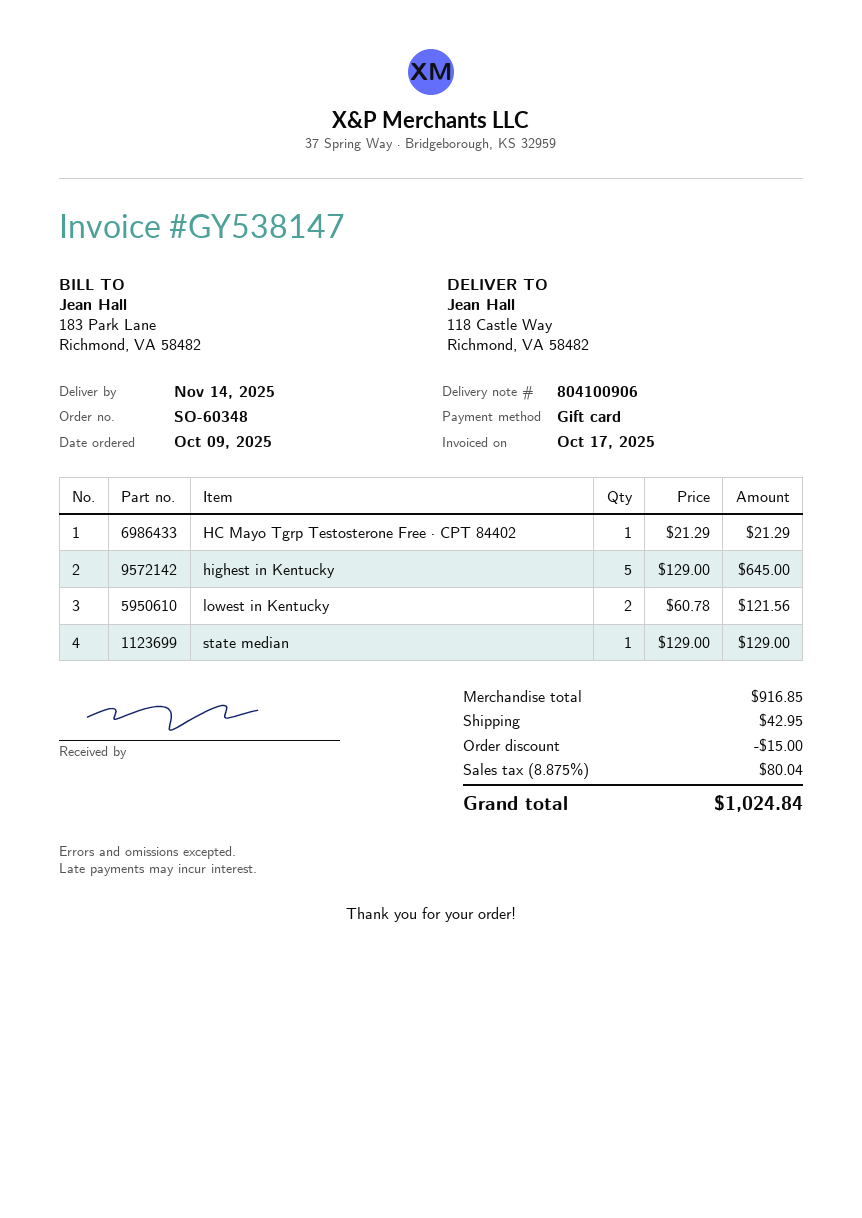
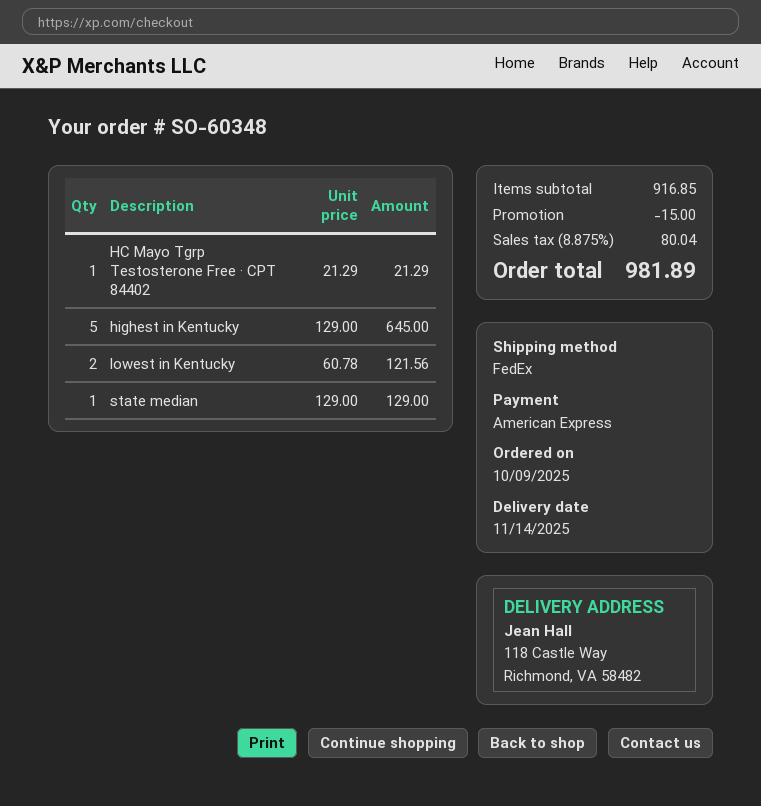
payment method: gift card -> American Express
shipping: 42.95 -> none
total: 1024.84 -> 981.89

